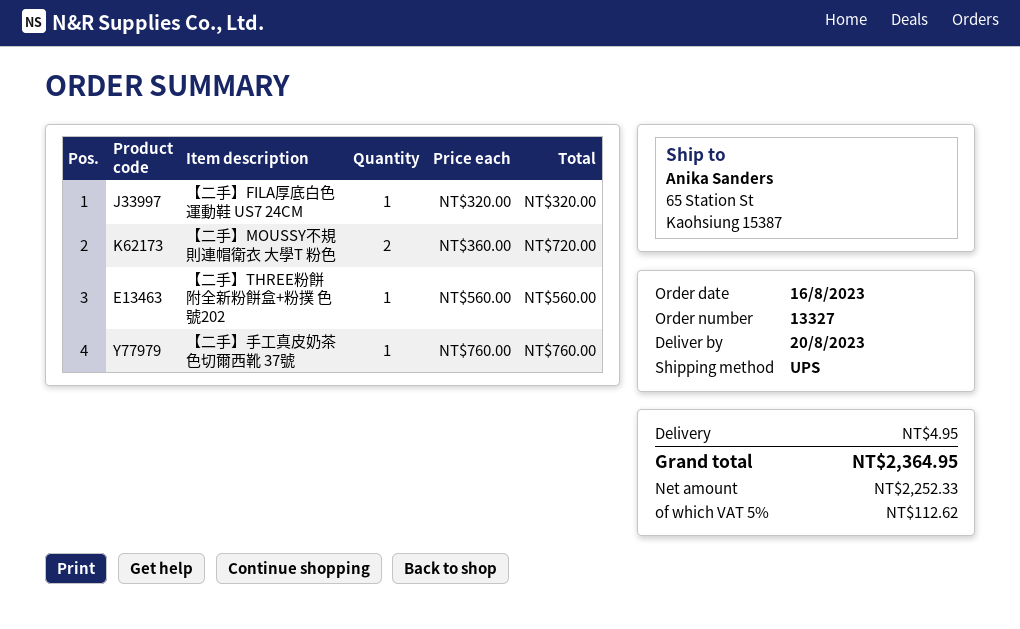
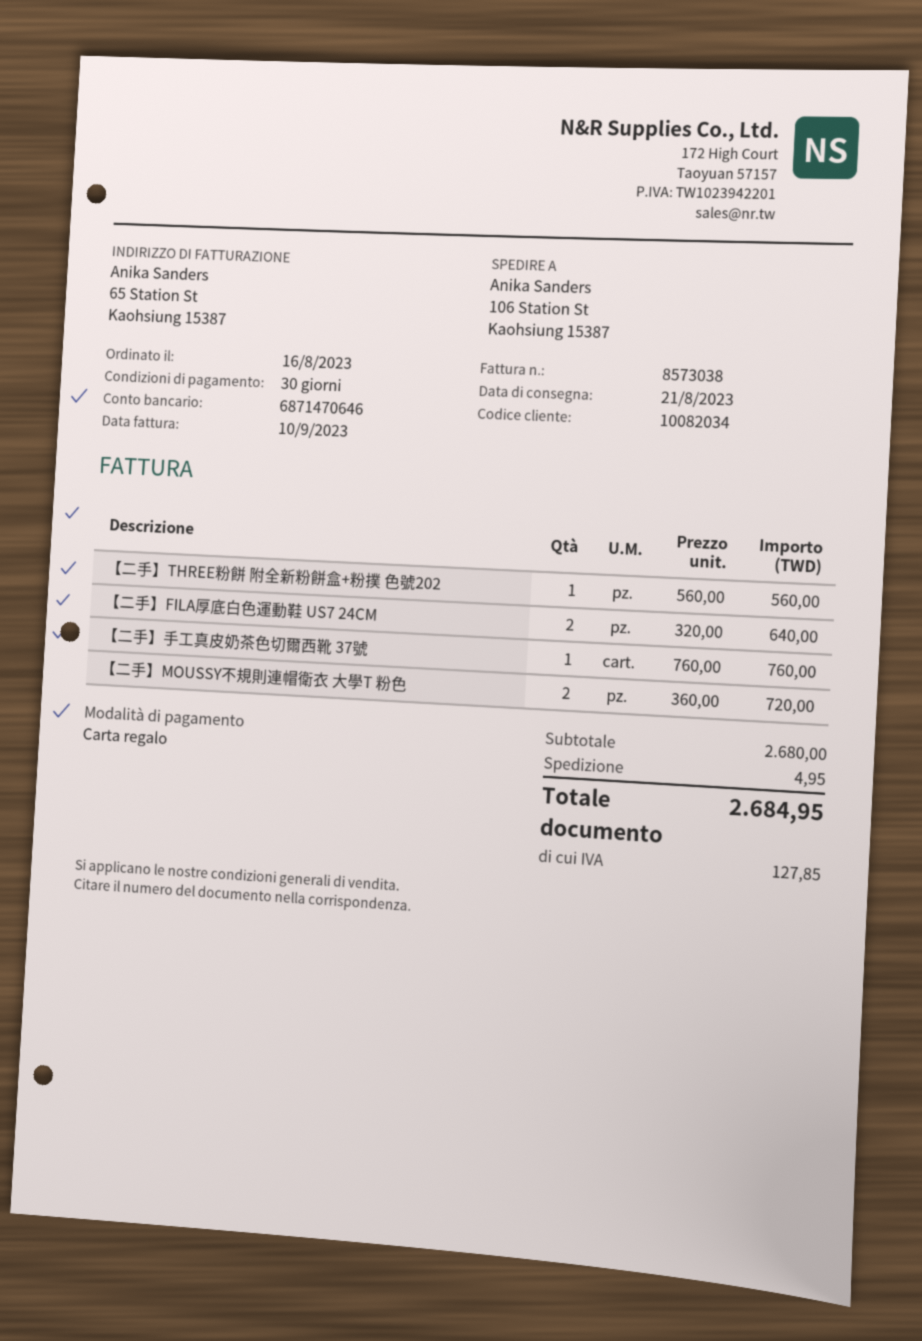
delivery date: 2023-08-20 -> 2023-08-21
ship to: 65 Station St, Kaohsiung 15387 -> 106 Station St, Kaohsiung 15387
【二手】FILA厚底白色運動鞋 US7 24CM: 1 x 320.00 = 320.00 -> 2 x 320.00 = 640.00
tax: 112.62 -> 127.85
total: 2364.95 -> 2684.95

